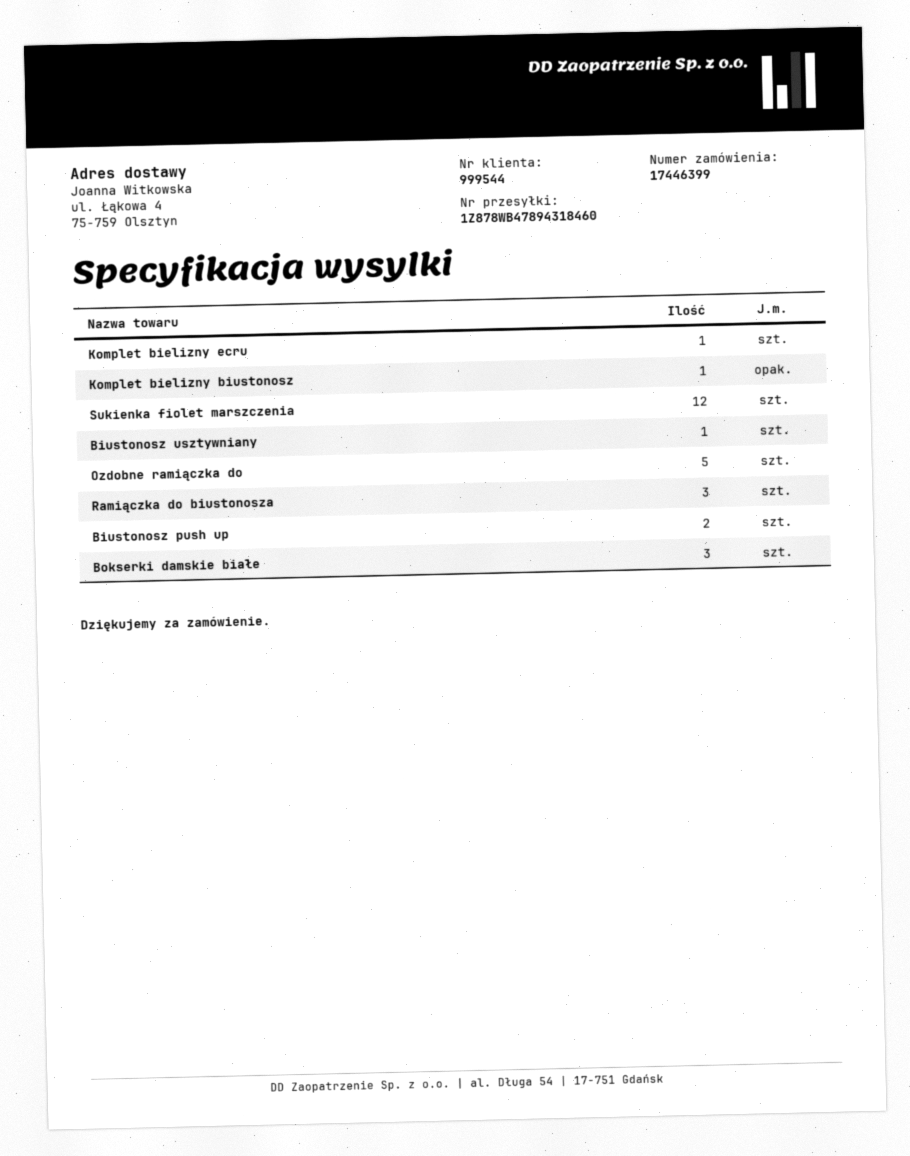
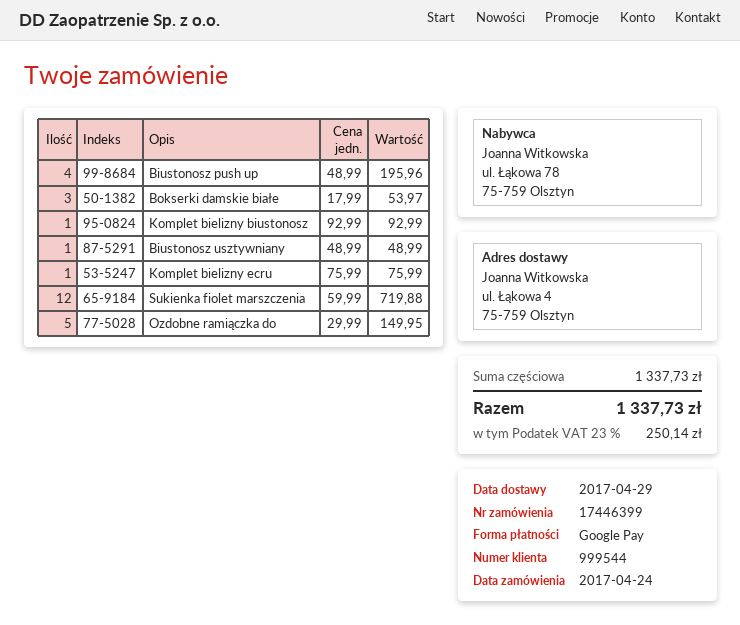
Ramiączka do biustonosza: 3 -> none
Biustonosz push up: 2 -> 4

